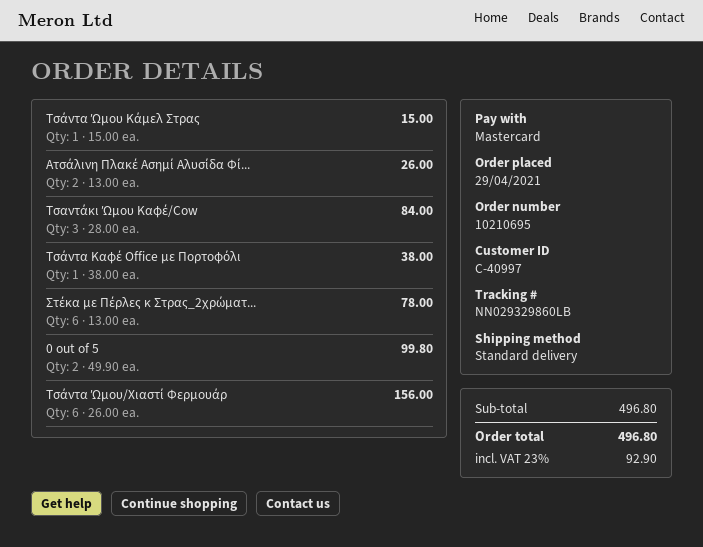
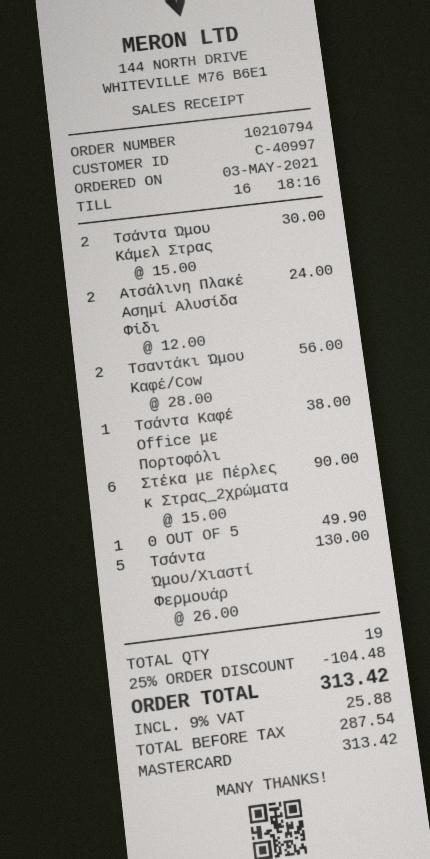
order number: 10210695 -> 10210794
order date: 2021-04-29 -> 2021-05-03
Τσάντα Ώμου Κάμελ Στρας: 1 x 15.00 = 15.00 -> 2 x 15.00 = 30.00
Ατσάλινη Πλακέ Ασημί Αλυσίδα Φί...: 2 x 13.00 = 26.00 -> 2 x 12.00 = 24.00
Τσαντάκι Ώμου Καφέ/Cow: 3 x 28.00 = 84.00 -> 2 x 28.00 = 56.00
Στέκα με Πέρλες κ Στρας_2χρώματ...: 6 x 13.00 = 78.00 -> 6 x 15.00 = 90.00
0 out of 5: 2 x 49.90 = 99.80 -> 1 x 49.90 = 49.90
Τσάντα Ώμου/Χιαστί Φερμουάρ: 6 x 26.00 = 156.00 -> 5 x 26.00 = 130.00
discount: none -> 25% = 104.48
tax: 23% = 92.90 -> 9% = 25.88
total: 496.80 -> 313.42

